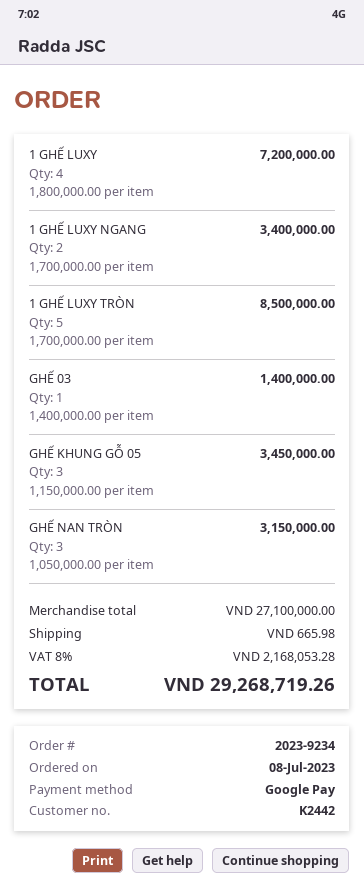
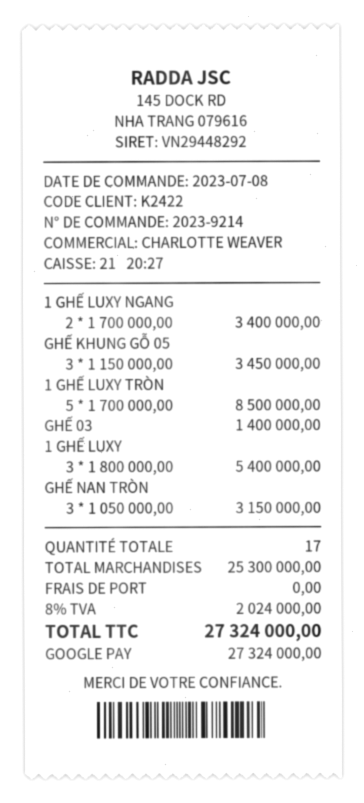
order number: 2023-9234 -> 2023-9214
customer number: K2442 -> K2422
1 GHẾ LUXY: 4 x 1800000.00 = 7200000.00 -> 3 x 1800000.00 = 5400000.00
subtotal: 27100000.00 -> 25300000.00
shipping: 665.98 -> 0.00
tax: 8% = 2168053.28 -> 8% = 2024000.00
total: 29268719.26 -> 27324000.00

